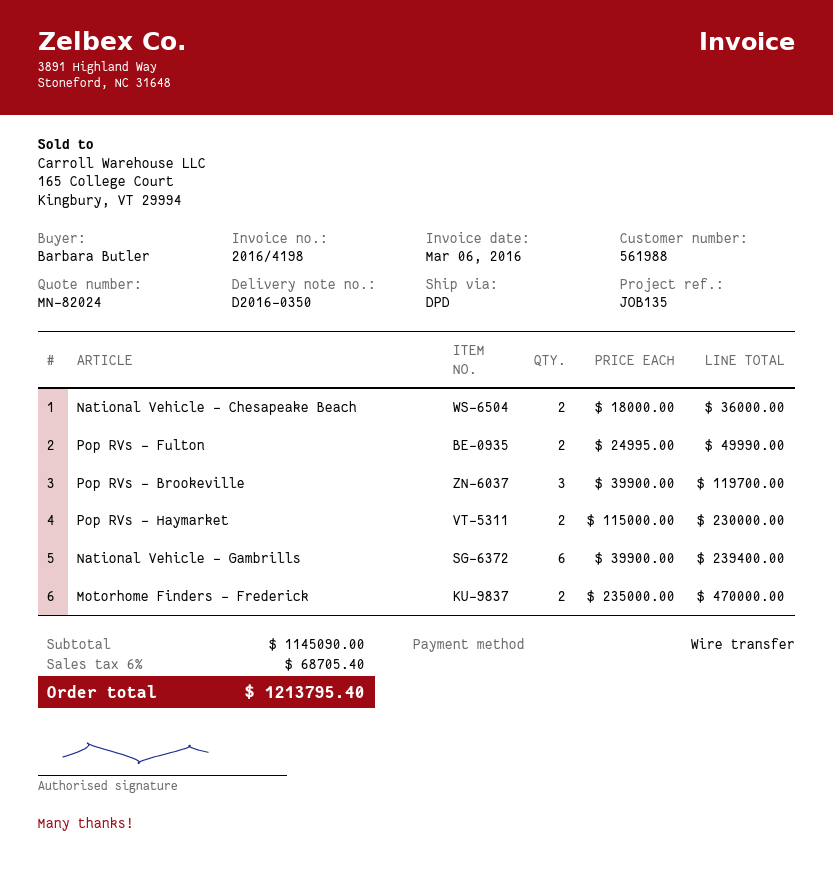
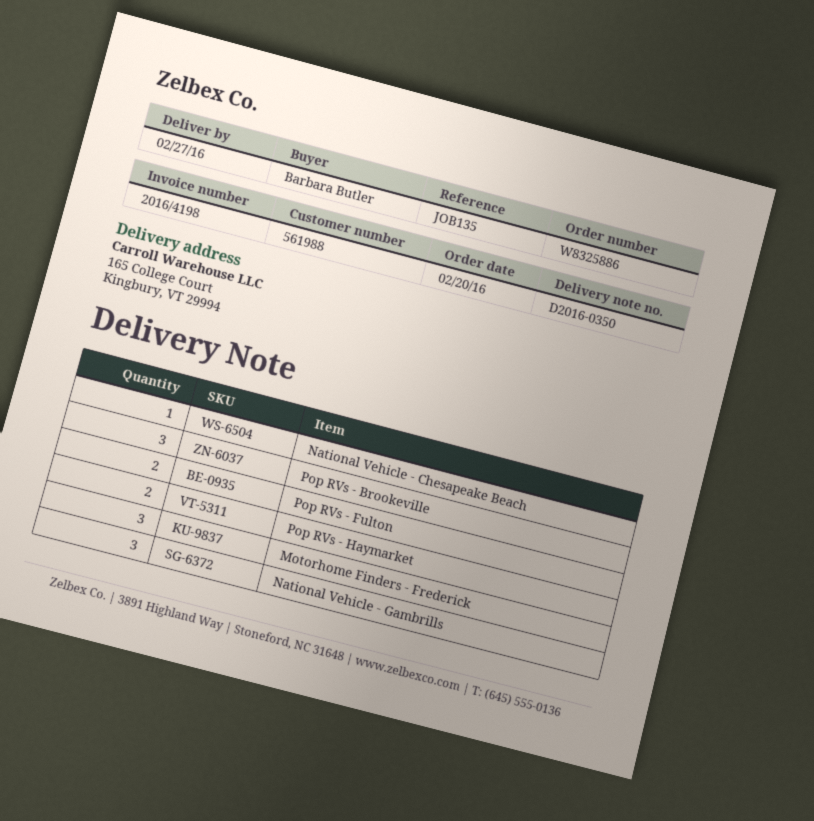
National Vehicle - Chesapeake Beach: 2 -> 1
National Vehicle - Gambrills: 6 -> 3
Motorhome Finders - Frederick: 2 -> 3

